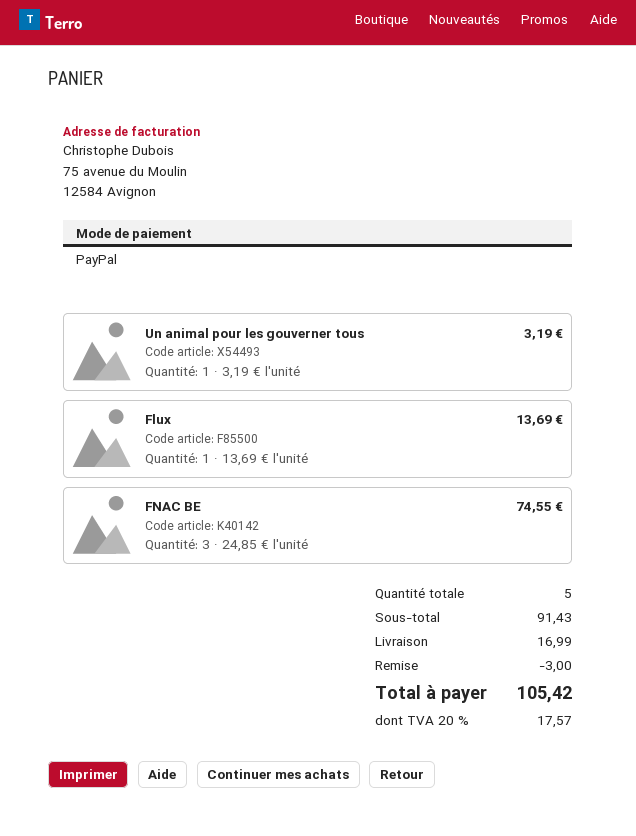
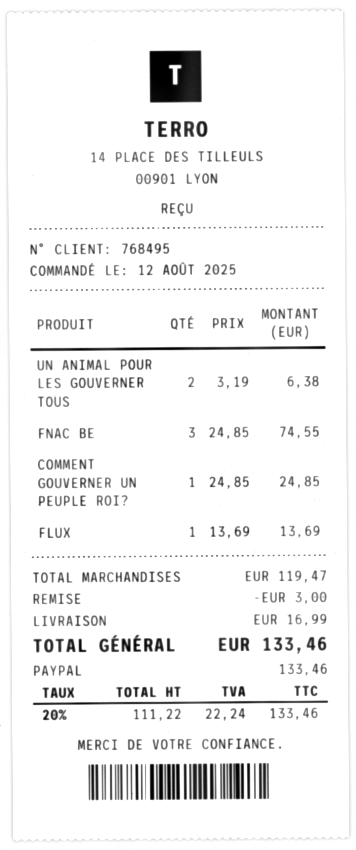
Un animal pour les gouverner tous: 1 x 3.19 = 3.19 -> 2 x 3.19 = 6.38
COMMENT GOUVERNER UN PEUPLE ROI?: none -> 1 x 24.85 = 24.85
subtotal: 91.43 -> 119.47
tax: 20% = 17.57 -> 20% = 22.24
total: 105.42 -> 133.46

